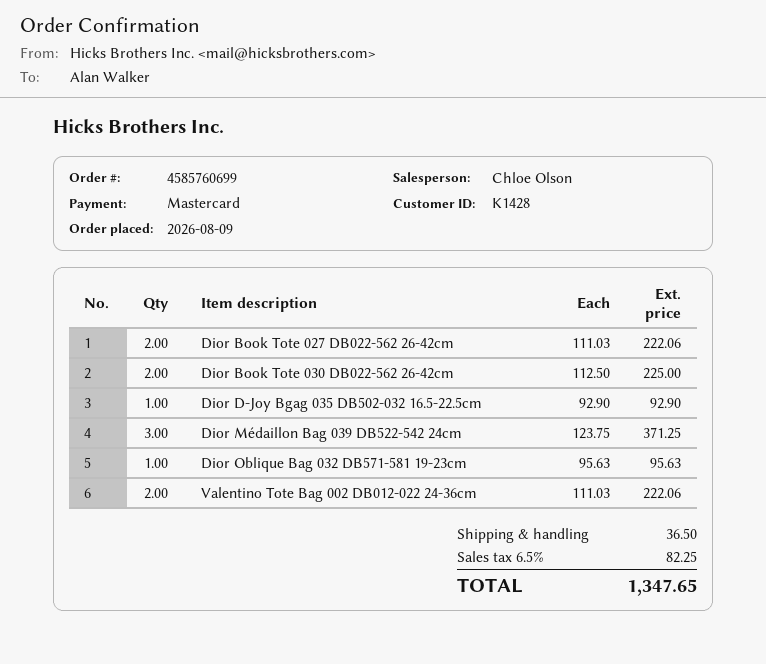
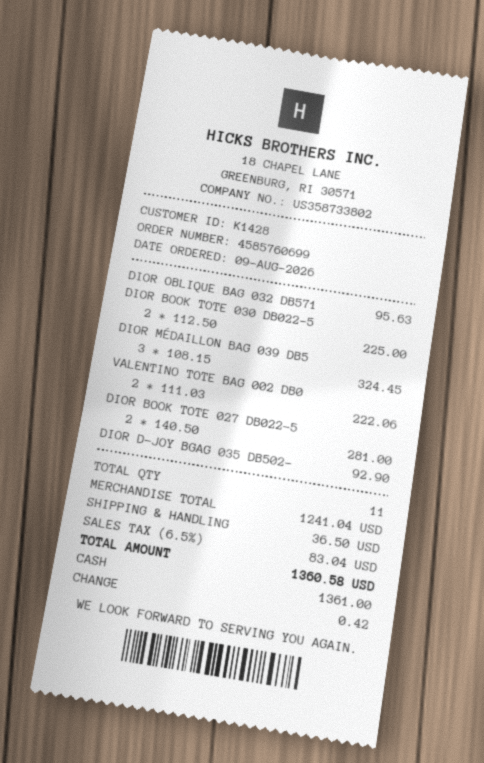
payment method: Mastercard -> cash
Dior Book Tote 027 DB022-562 26-42cm: 2 x 111.03 = 222.06 -> 2 x 140.50 = 281.00
Dior Médaillon Bag 039 DB522-542 24cm: 3 x 123.75 = 371.25 -> 3 x 108.15 = 324.45
tax: 6.5% = 82.25 -> 6.5% = 83.04
total: 1347.65 -> 1360.58

